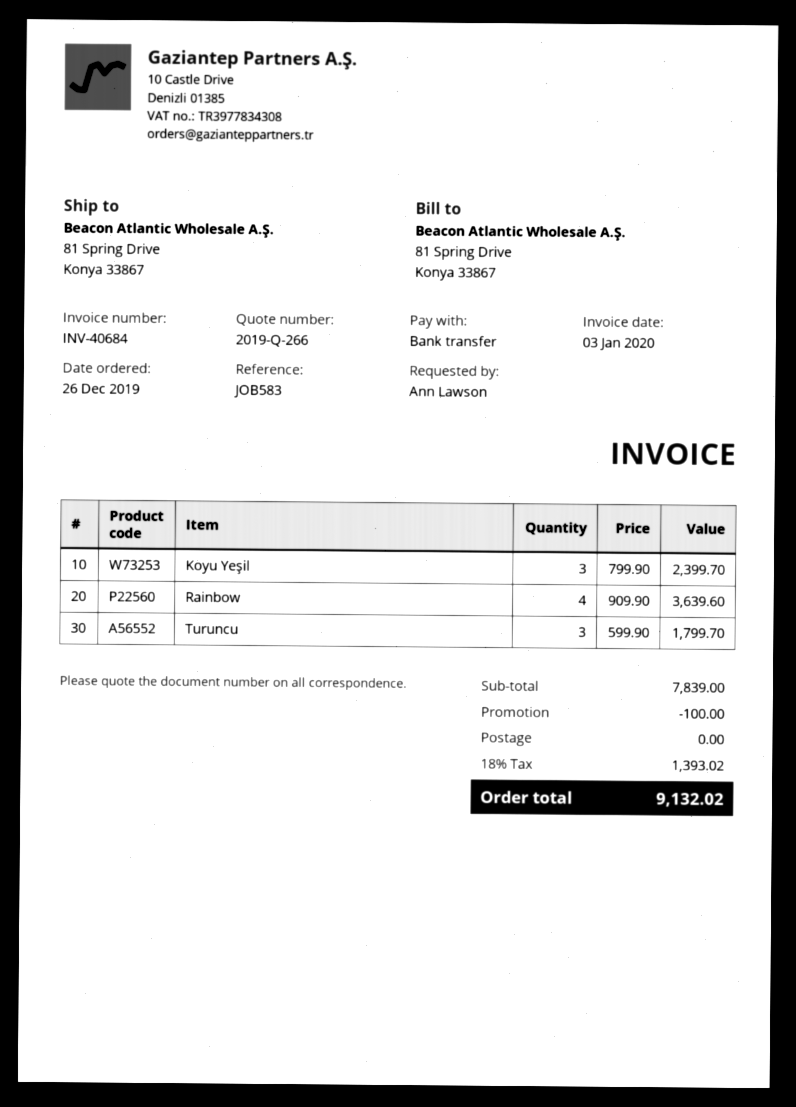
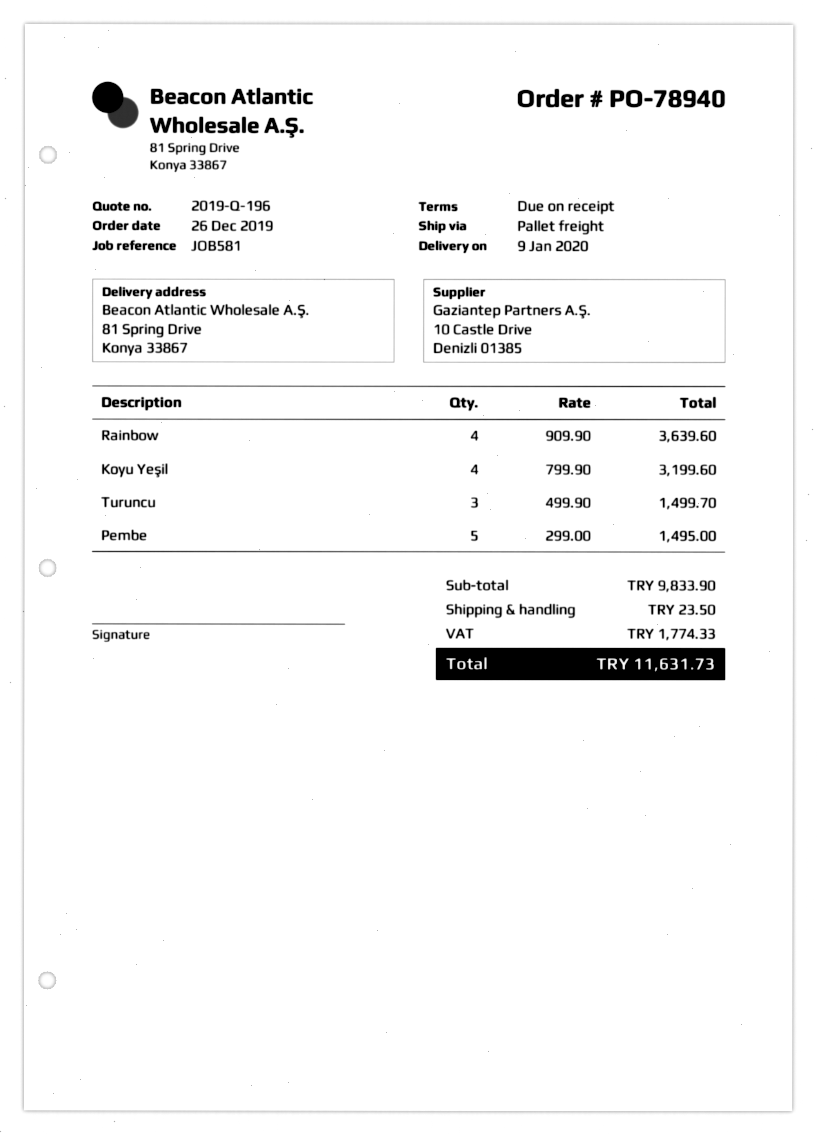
quote number: 2019-Q-266 -> 2019-Q-196
reference: JOB583 -> JOB581
Koyu Yeşil: 3 x 799.90 = 2399.70 -> 4 x 799.90 = 3199.60
Turuncu: 3 x 599.90 = 1799.70 -> 3 x 499.90 = 1499.70
Pembe: none -> 5 x 299.00 = 1495.00
subtotal: 7839.00 -> 9833.90
discount: 100.00 -> none
shipping: 0.00 -> 23.50
tax: 1393.02 -> 1774.33
total: 9132.02 -> 11631.73

